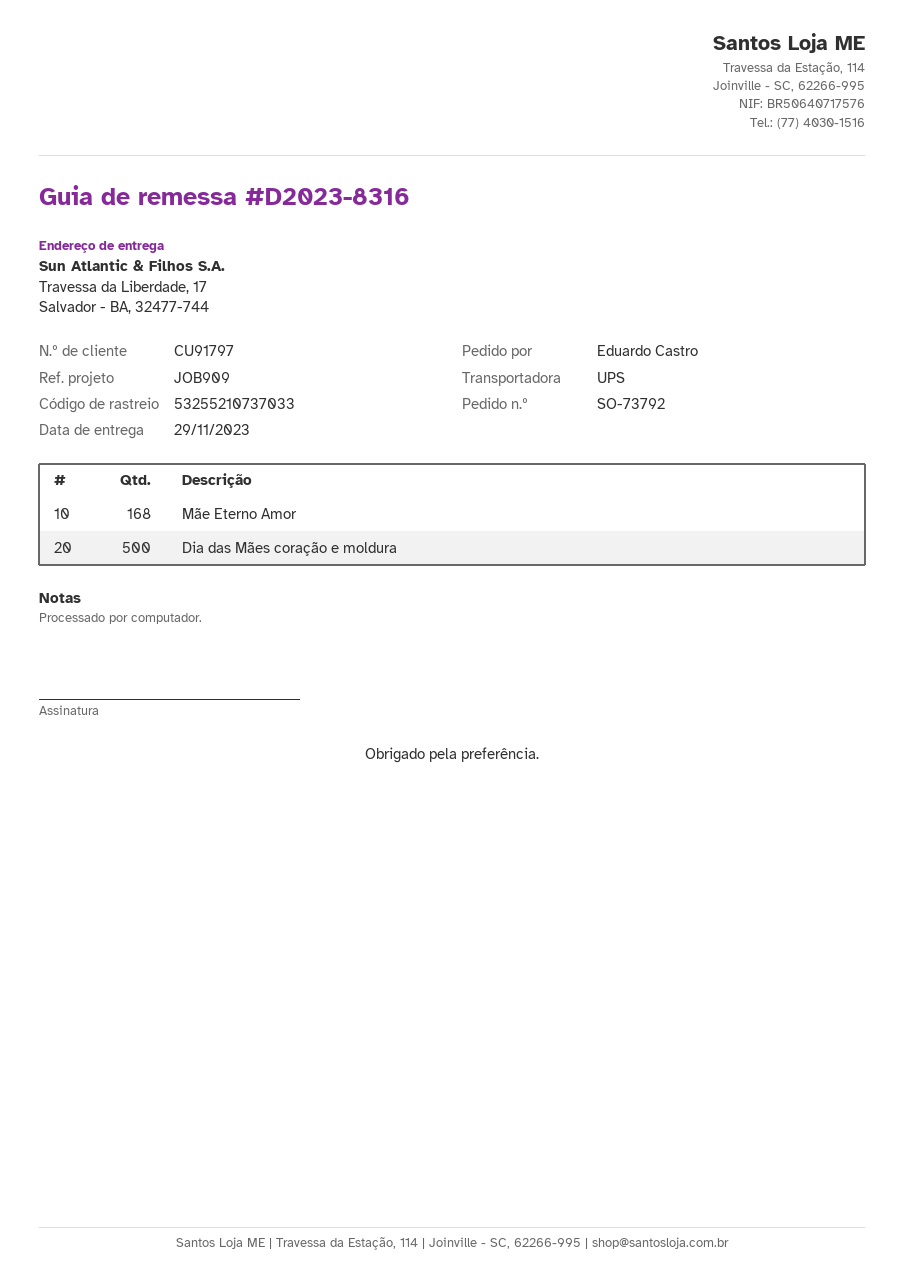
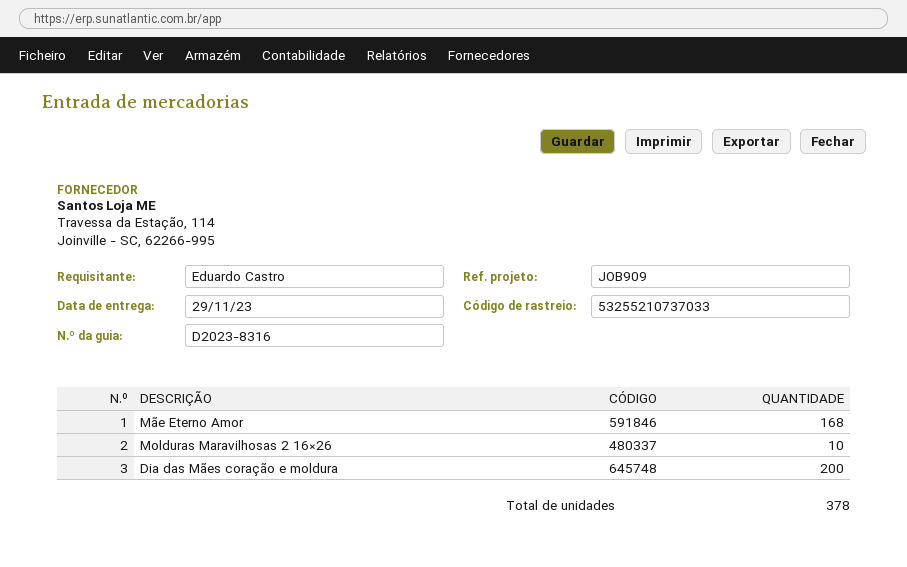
Dia das Mães coração e moldura: 500 -> 200
Molduras Maravilhosas 2 16×26: none -> 10

